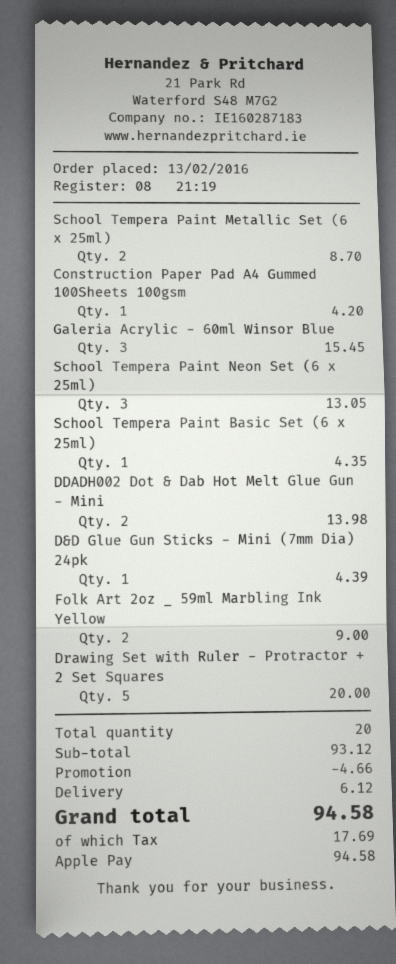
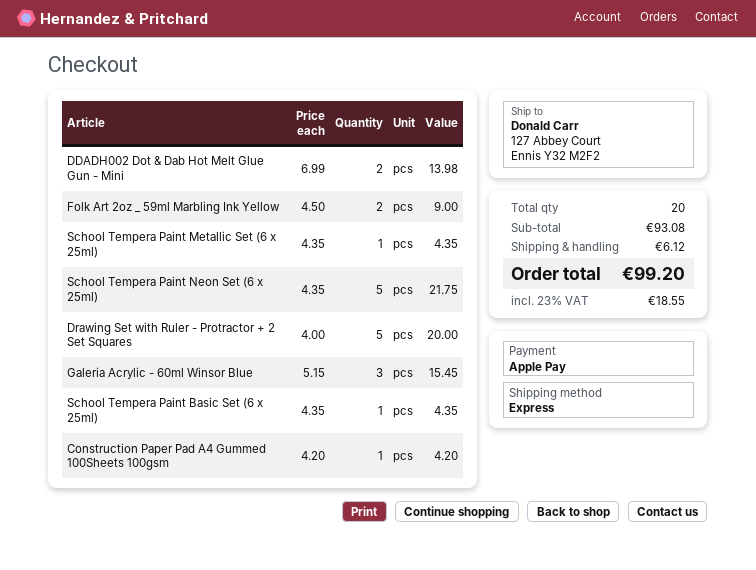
School Tempera Paint Metallic Set (6 x 25ml): 2 for 8.70 -> 1 for 4.35
School Tempera Paint Neon Set (6 x 25ml): 3 for 13.05 -> 5 for 21.75
D&D Glue Gun Sticks - Mini (7mm Dia) 24pk: 1 for 4.39 -> none
subtotal: 93.12 -> 93.08
discount: 4.66 -> none
tax: 17.69 -> 18.55
total: 94.58 -> 99.20

